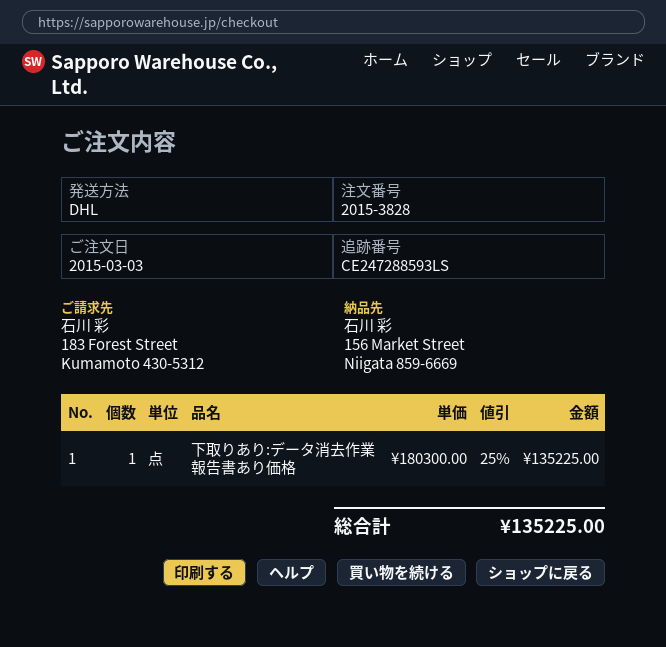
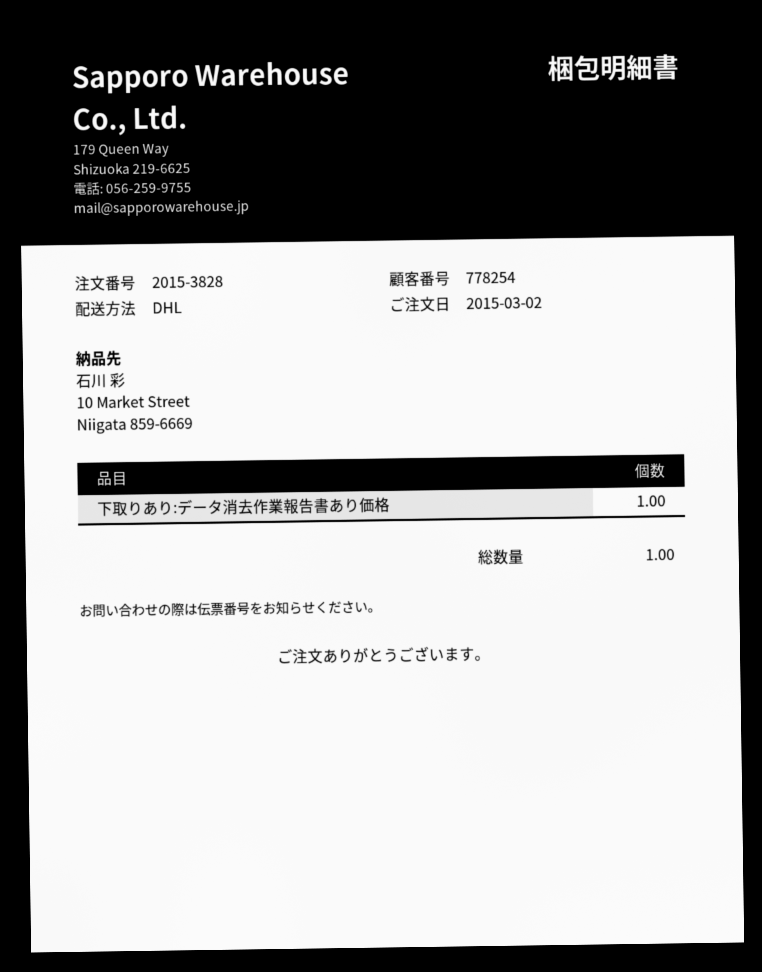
order date: 2015-03-03 -> 2015-03-02
ship to: 156 Market Street, Niigata 859-6669 -> 10 Market Street, Niigata 859-6669

